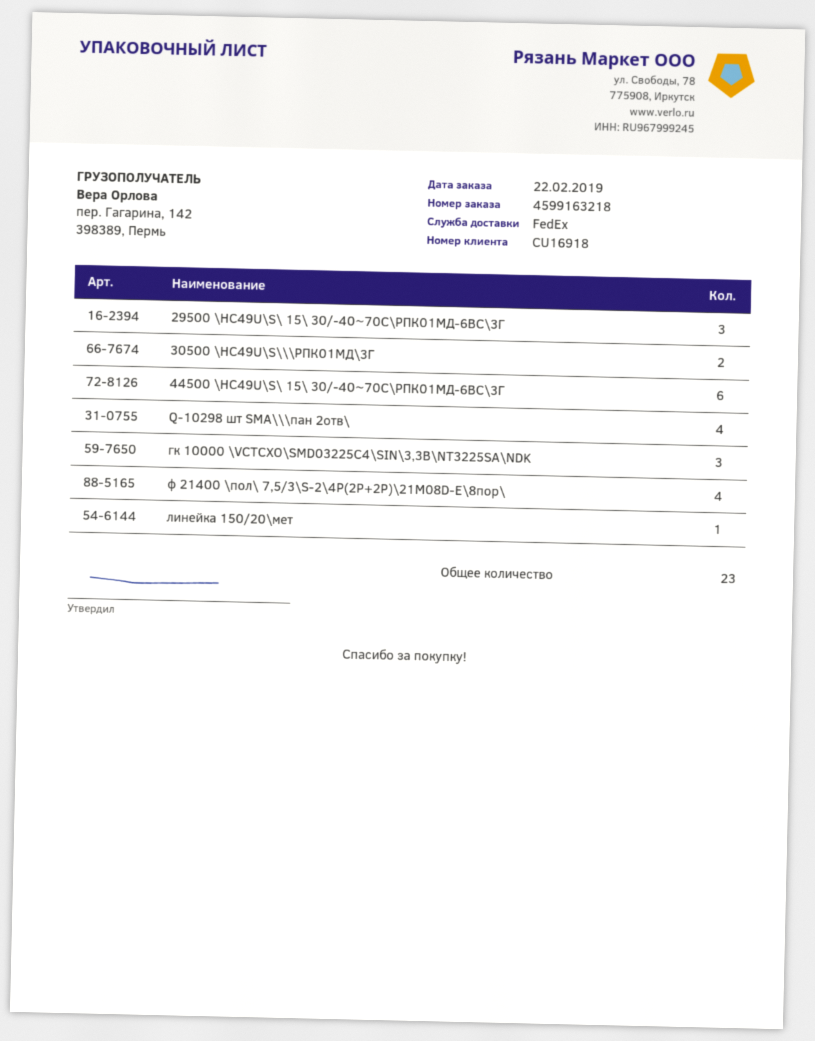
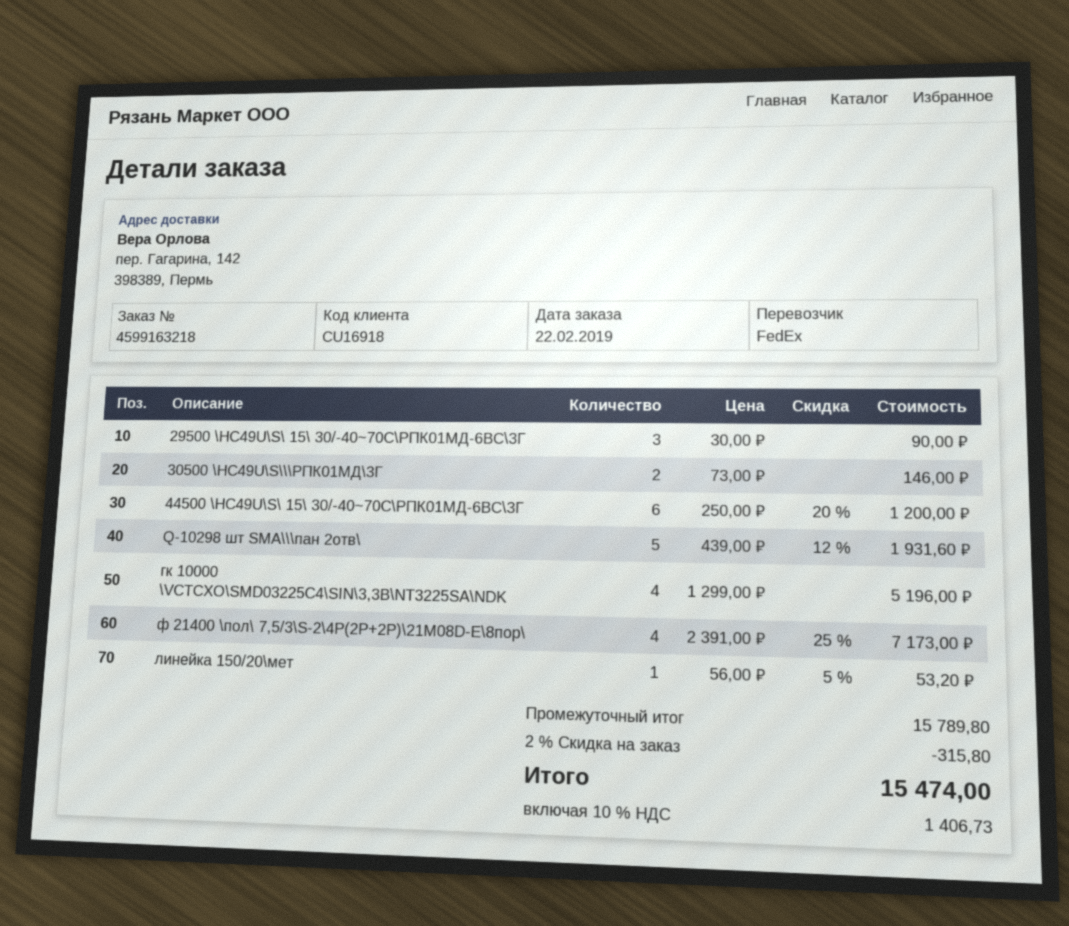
Q-10298 шт SMA\\\пан 2отв\: 4 -> 5
гк 10000 \VCTCXO\SMD03225C4\SIN\3,3В\NT3225SA\NDK: 3 -> 4

